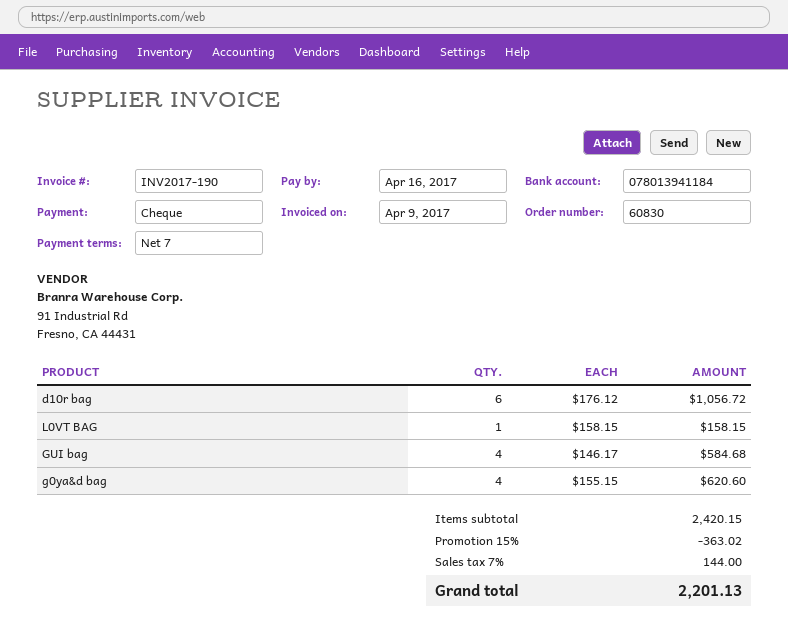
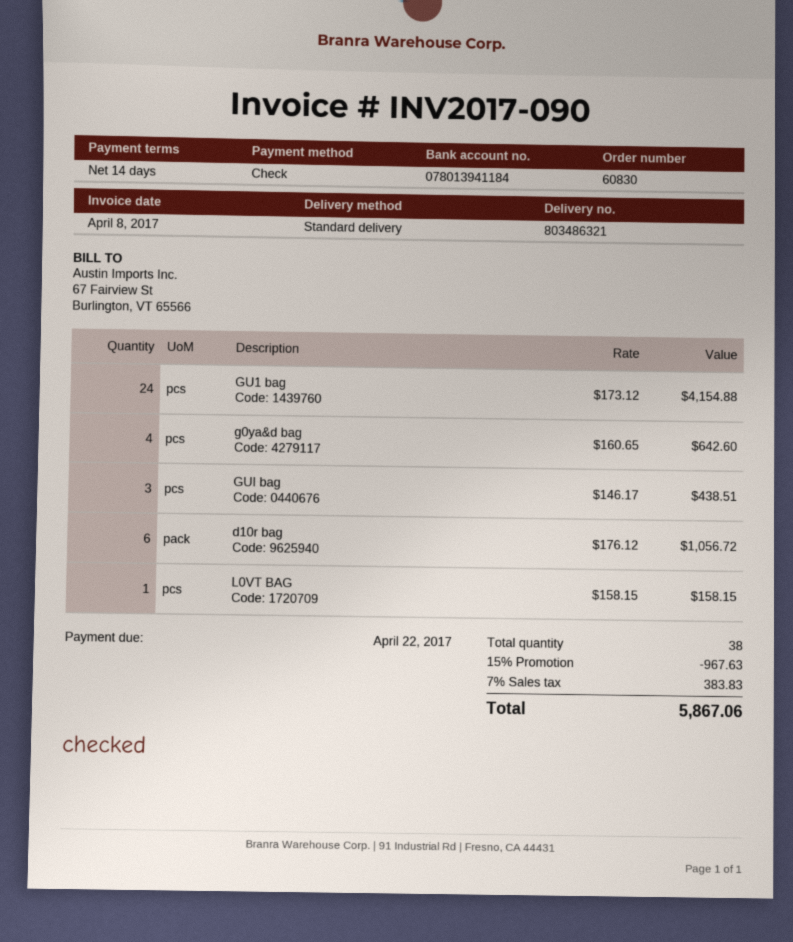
invoice number: INV2017-190 -> INV2017-090
invoice date: 2017-04-09 -> 2017-04-08
payment terms: 7 days -> 14 days
due date: 2017-04-16 -> 2017-04-22
GUI bag: 4 x 146.17 = 584.68 -> 3 x 146.17 = 438.51
g0ya&d bag: 4 x 155.15 = 620.60 -> 4 x 160.65 = 642.60
GU1 bag: none -> 24 x 173.12 = 4154.88
discount: 15% = 363.02 -> 15% = 967.63
tax: 7% = 144.00 -> 7% = 383.83
total: 2201.13 -> 5867.06

